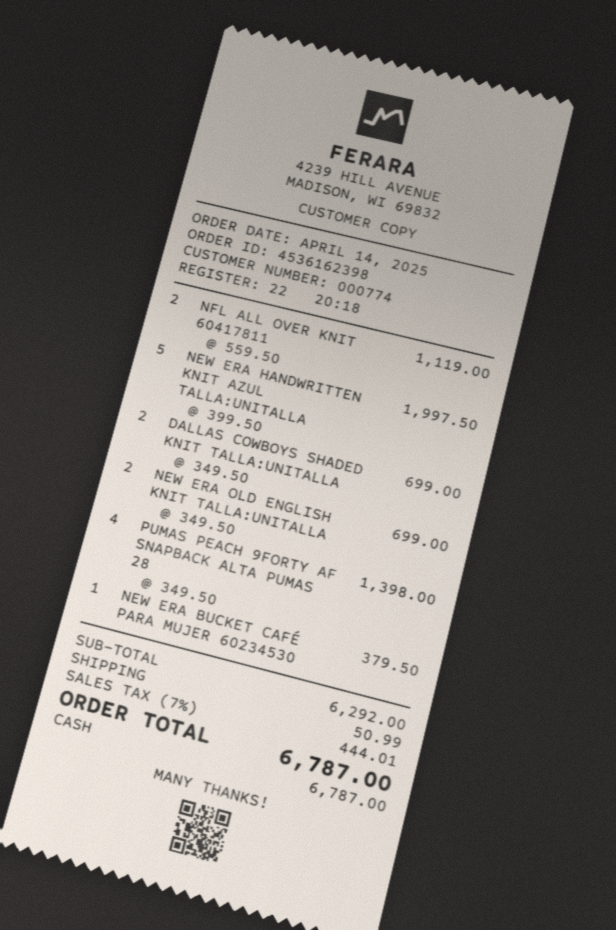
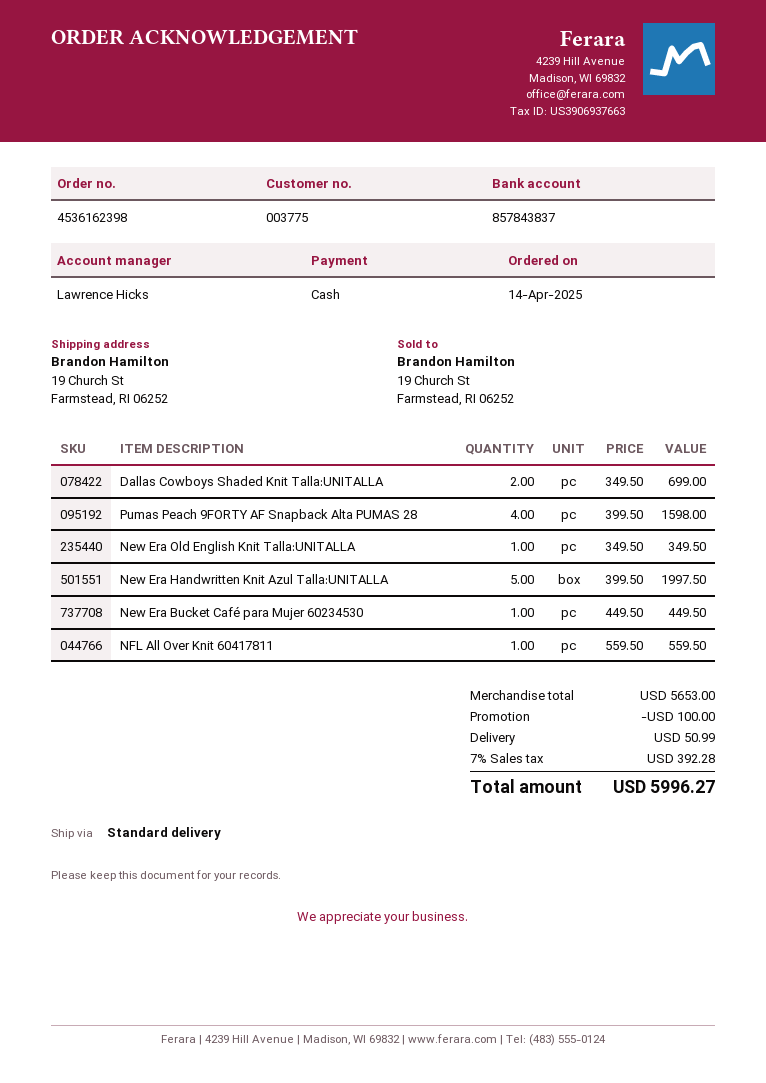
customer number: 000774 -> 003775
NFL ALL OVER KNIT 60417811: 2 x 559.50 = 1119.00 -> 1 x 559.50 = 559.50
NEW ERA OLD ENGLISH KNIT TALLA:UNITALLA: 2 x 349.50 = 699.00 -> 1 x 349.50 = 349.50
PUMAS PEACH 9FORTY AF SNAPBACK ALTA PUMAS 28: 4 x 349.50 = 1398.00 -> 4 x 399.50 = 1598.00
NEW ERA BUCKET CAFÉ PARA MUJER 60234530: 1 x 379.50 = 379.50 -> 1 x 449.50 = 449.50
subtotal: 6292.00 -> 5653.00
discount: none -> 100.00
tax: 7% = 444.01 -> 7% = 392.28
total: 6787.00 -> 5996.27

